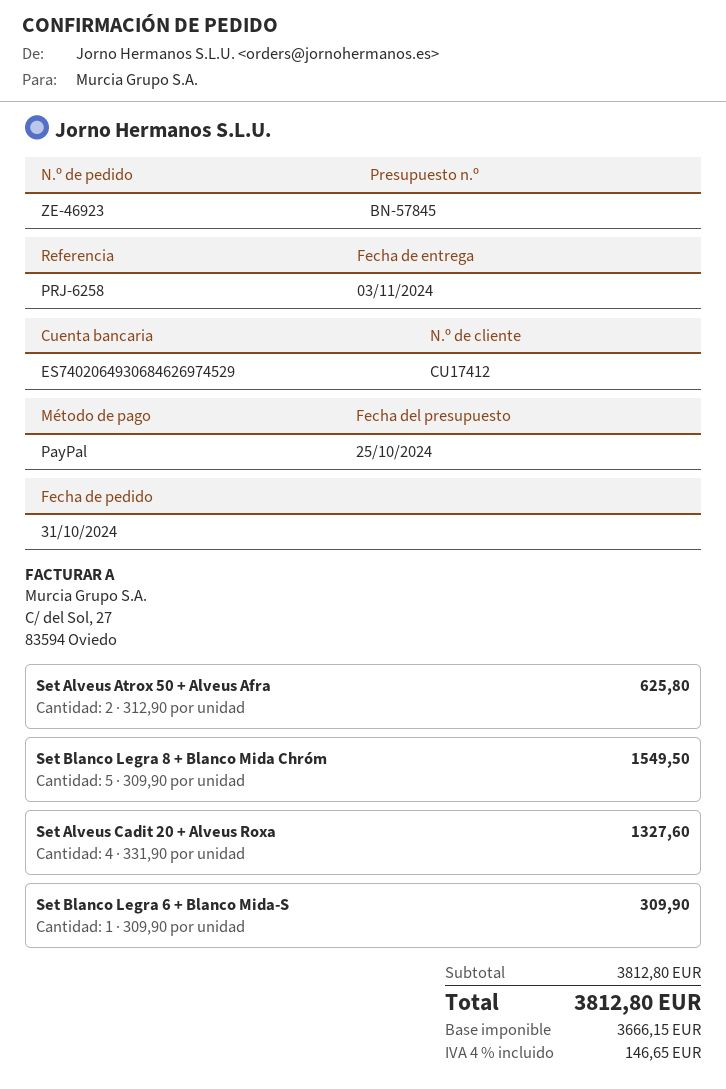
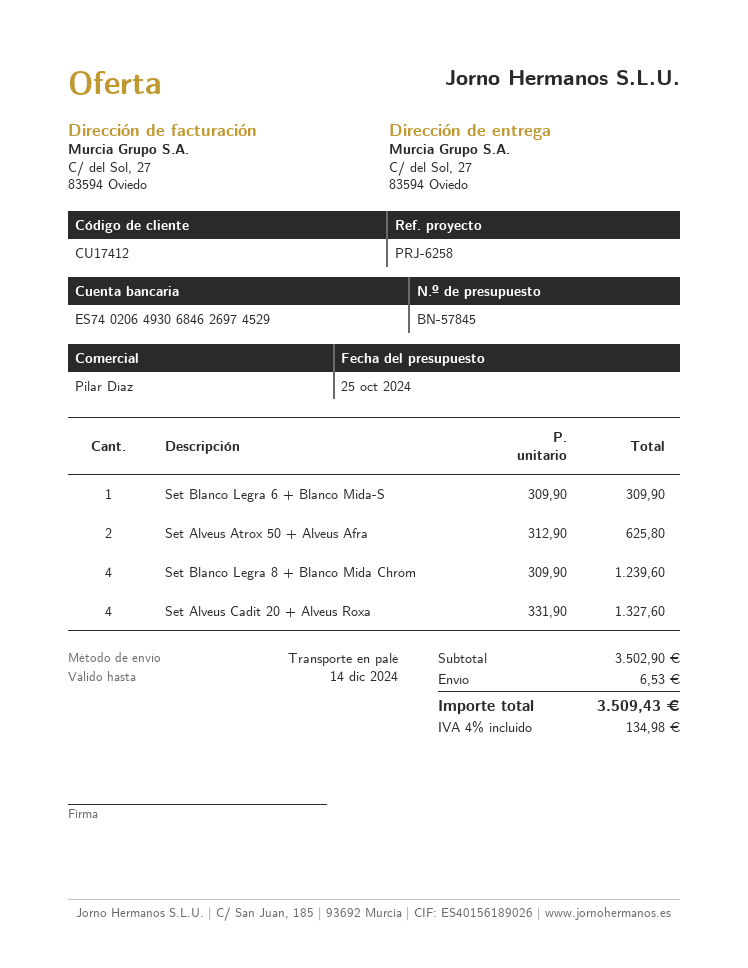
Set Blanco Legra 8 + Blanco Mida Chróm: 5 x 309.90 = 1549.50 -> 4 x 309.90 = 1239.60
subtotal: 3812.80 -> 3502.90
shipping: none -> 6.53
tax: 4% = 146.65 -> 4% = 134.98
total: 3812.80 -> 3509.43

